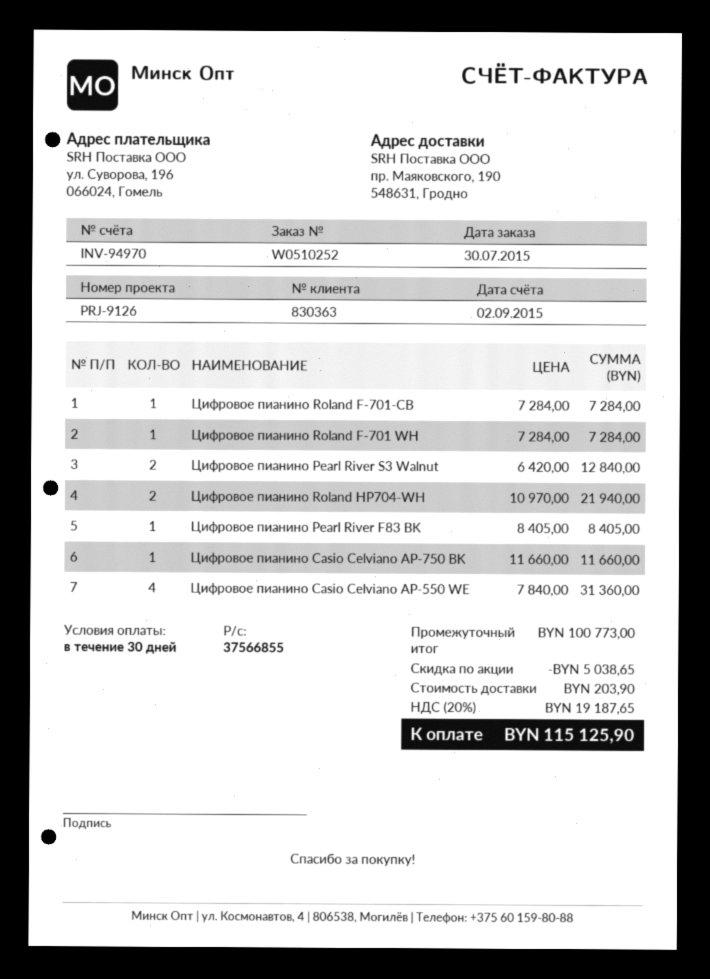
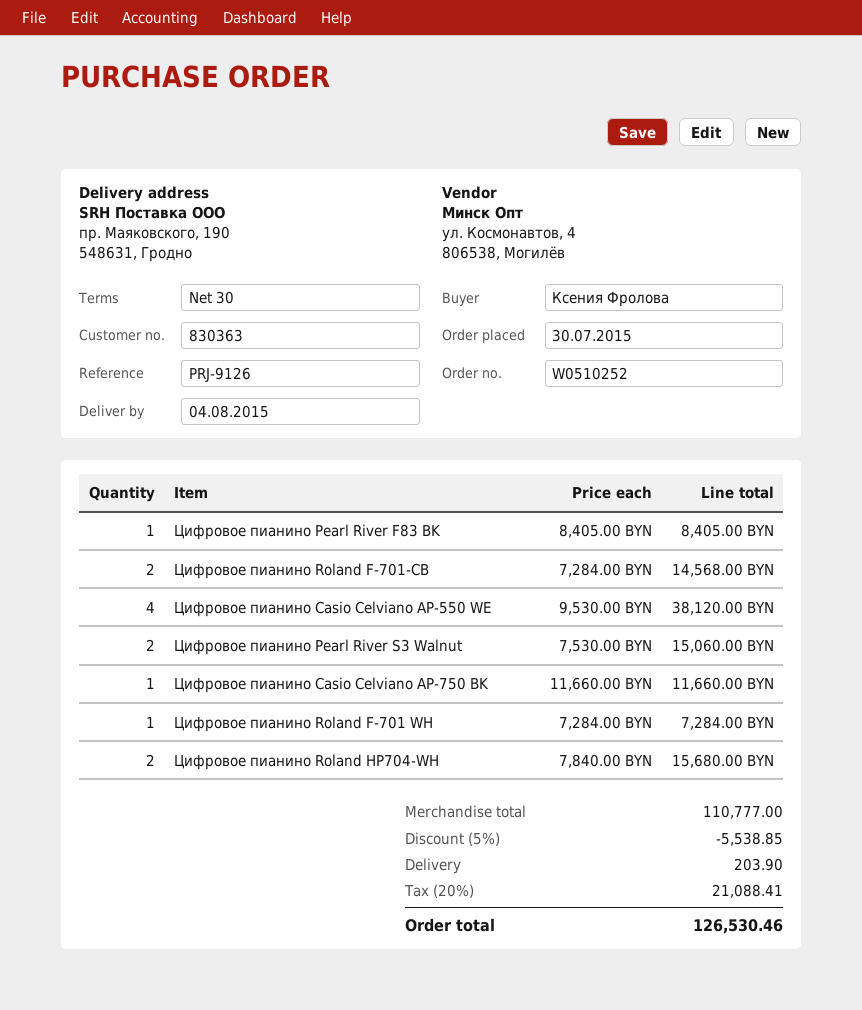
Цифровое пианино Roland F-701-CB: 1 x 7284.00 = 7284.00 -> 2 x 7284.00 = 14568.00
Цифровое пианино Pearl River S3 Walnut: 2 x 6420.00 = 12840.00 -> 2 x 7530.00 = 15060.00
Цифровое пианино Roland HP704-WH: 2 x 10970.00 = 21940.00 -> 2 x 7840.00 = 15680.00
Цифровое пианино Casio Celviano AP-550 WE: 4 x 7840.00 = 31360.00 -> 4 x 9530.00 = 38120.00
subtotal: 100773.00 -> 110777.00
discount: 5038.65 -> 5538.85
tax: 20% = 19187.65 -> 20% = 21088.41
total: 115125.90 -> 126530.46

